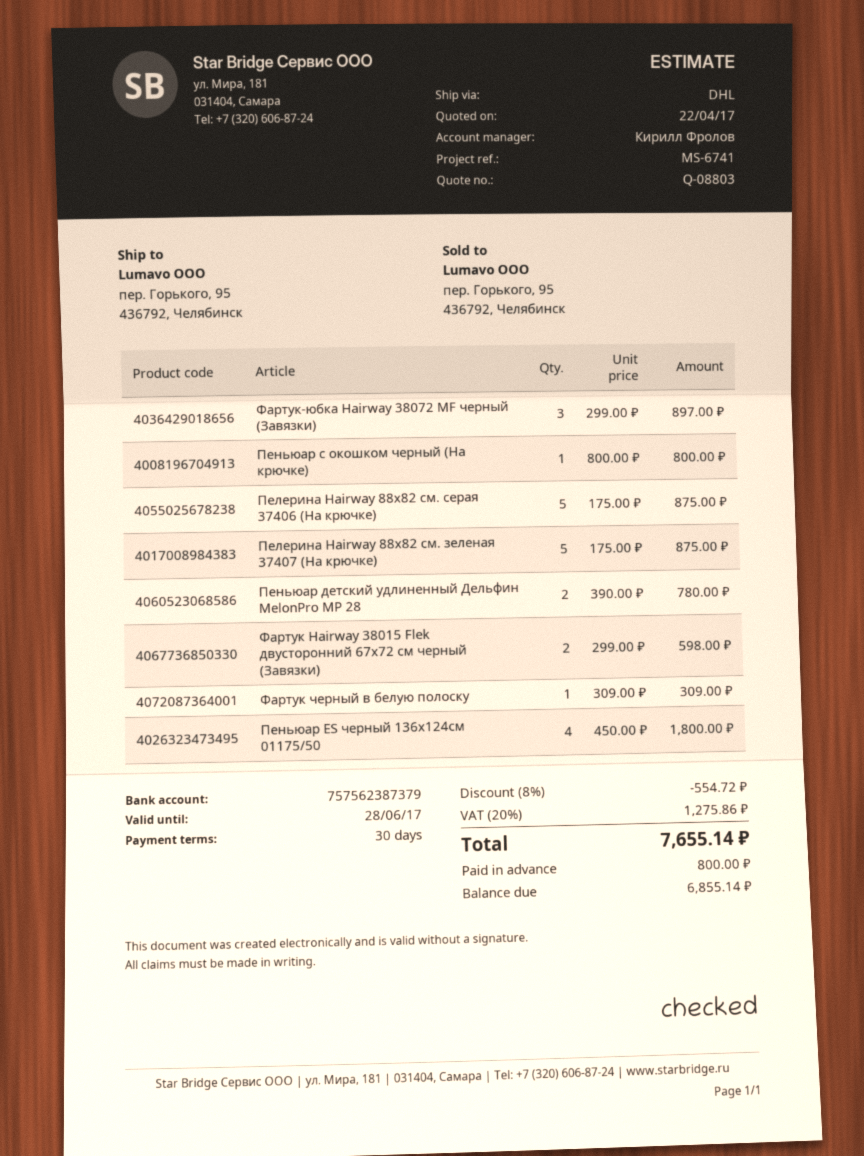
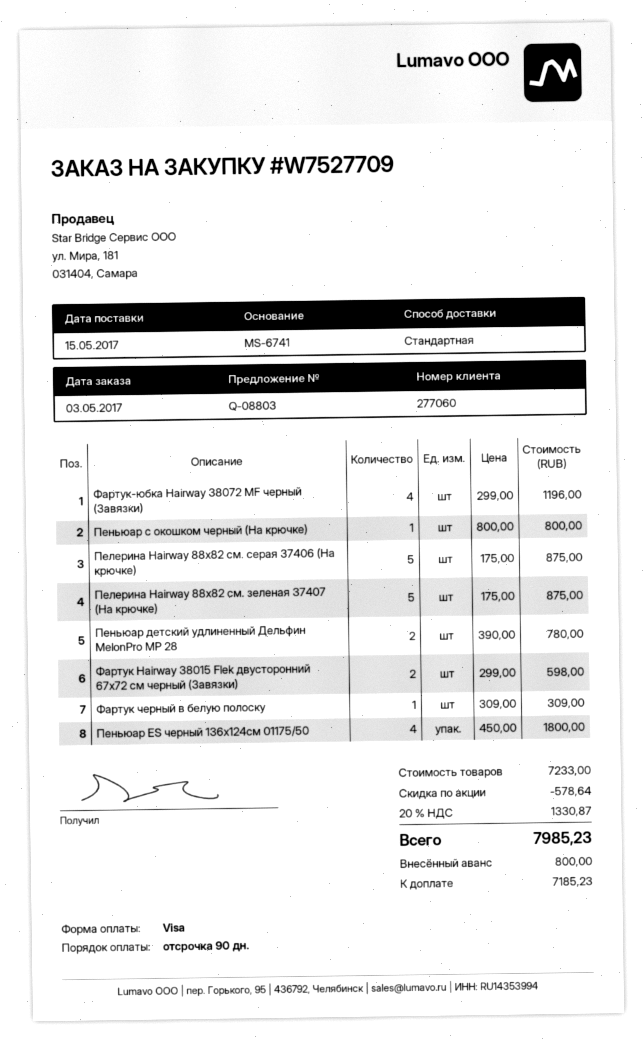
payment terms: 30 days -> 90 days
shipping method: DHL -> standard
Фартук-юбка Hairway 38072 MF черный (Завязки): 3 x 299.00 = 897.00 -> 4 x 299.00 = 1196.00
discount: 554.72 -> 578.64
tax: 20% = 1275.86 -> 20% = 1330.87
total: 7655.14 -> 7985.23
balance: 6855.14 -> 7185.23

